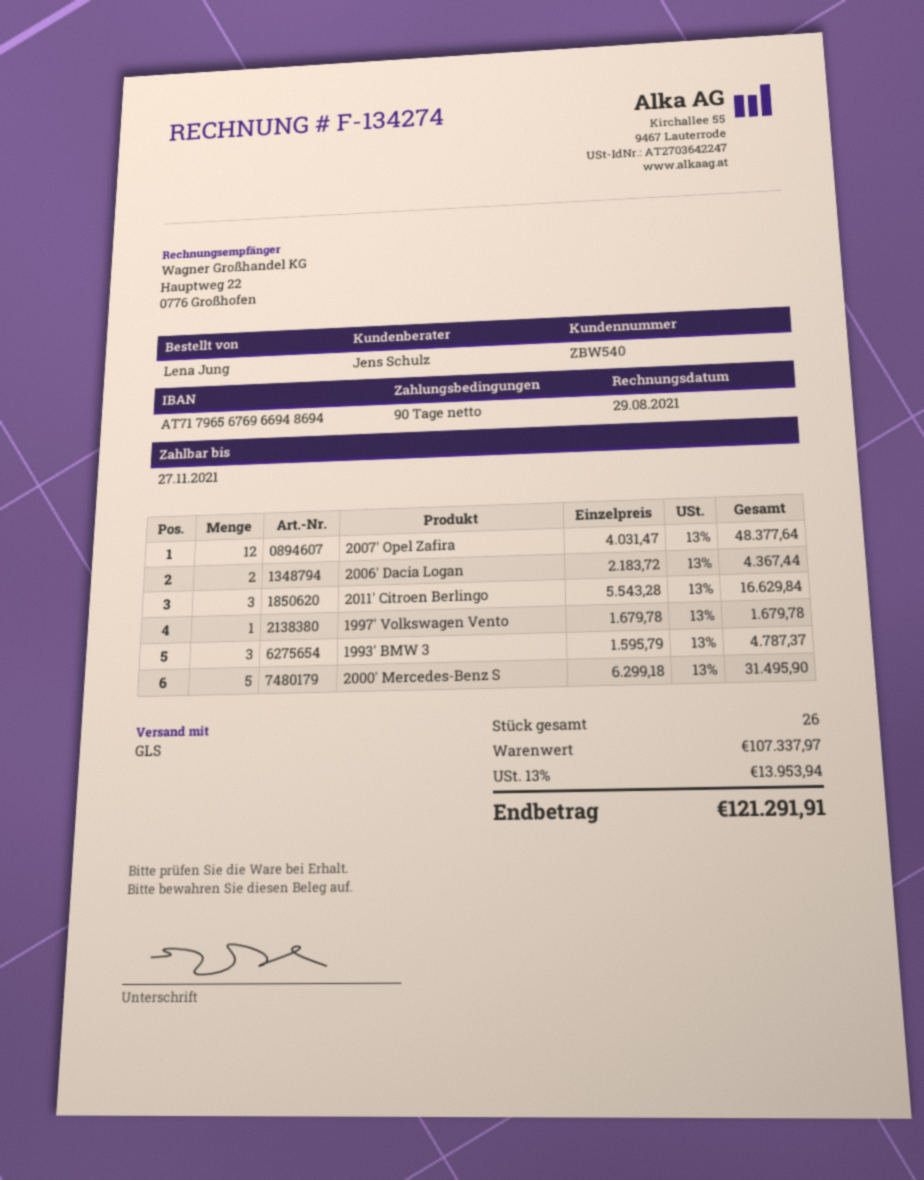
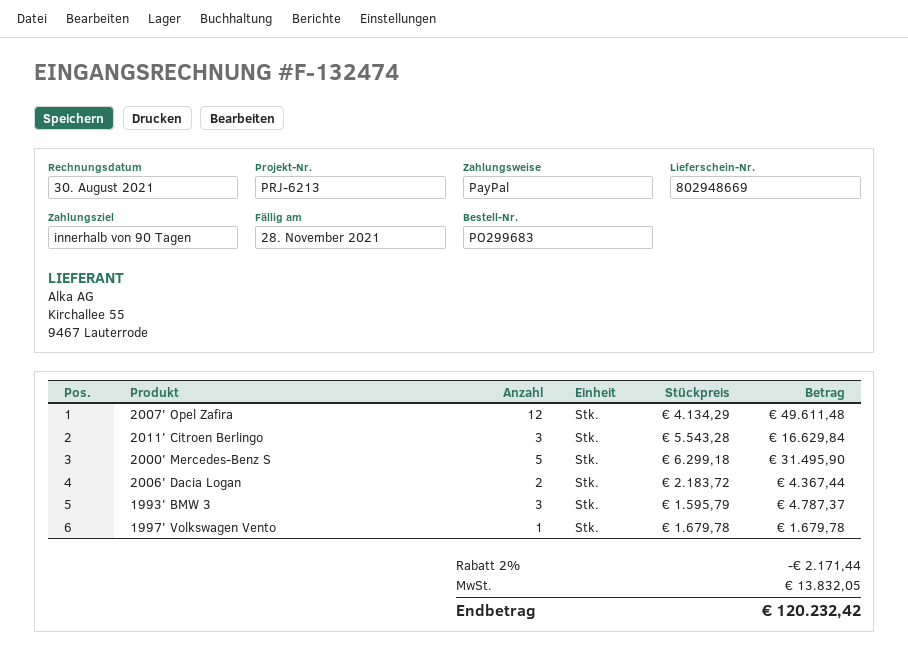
invoice number: F-134274 -> F-132474
invoice date: 2021-08-29 -> 2021-08-30
due date: 2021-11-27 -> 2021-11-28
2007' Opel Zafira: 12 x 4031.47 = 48377.64 -> 12 x 4134.29 = 49611.48
discount: none -> 2% = 2171.44
tax: 13953.94 -> 13832.05
total: 121291.91 -> 120232.42

